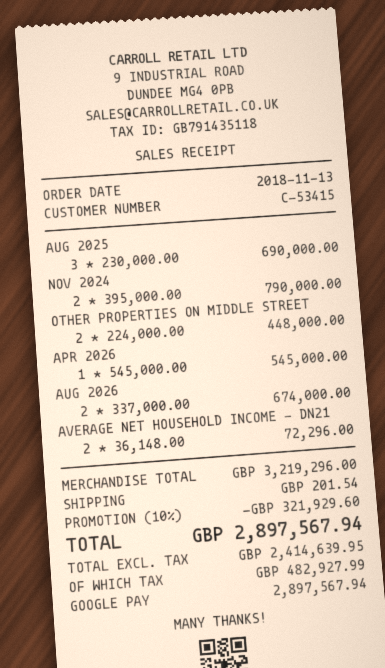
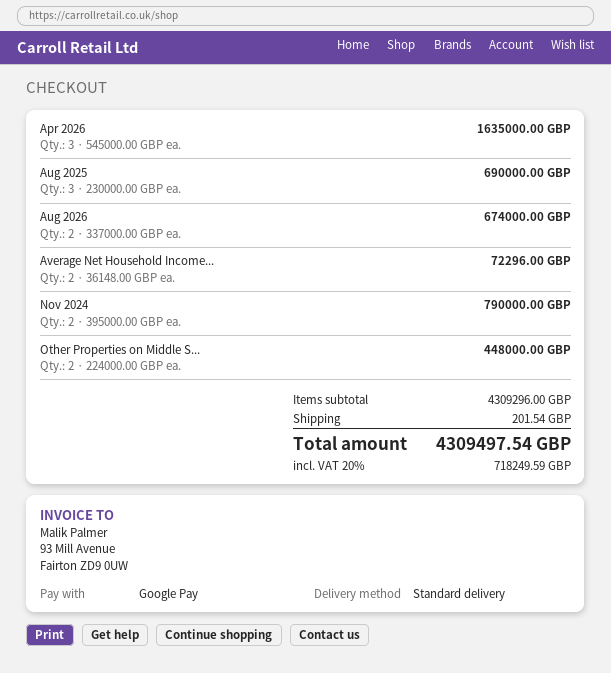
APR 2026: 1 x 545000.00 = 545000.00 -> 3 x 545000.00 = 1635000.00
subtotal: 3219296.00 -> 4309296.00
discount: 10% = 321929.60 -> none
tax: 482927.99 -> 718249.59
total: 2897567.94 -> 4309497.54

